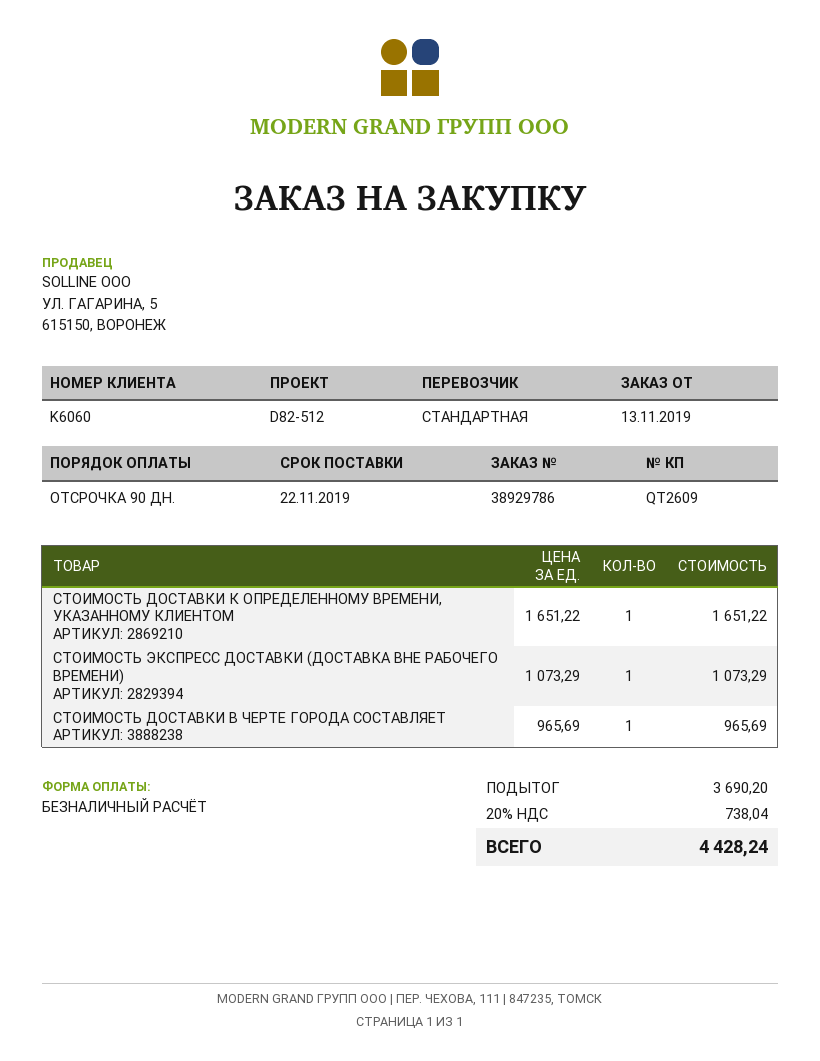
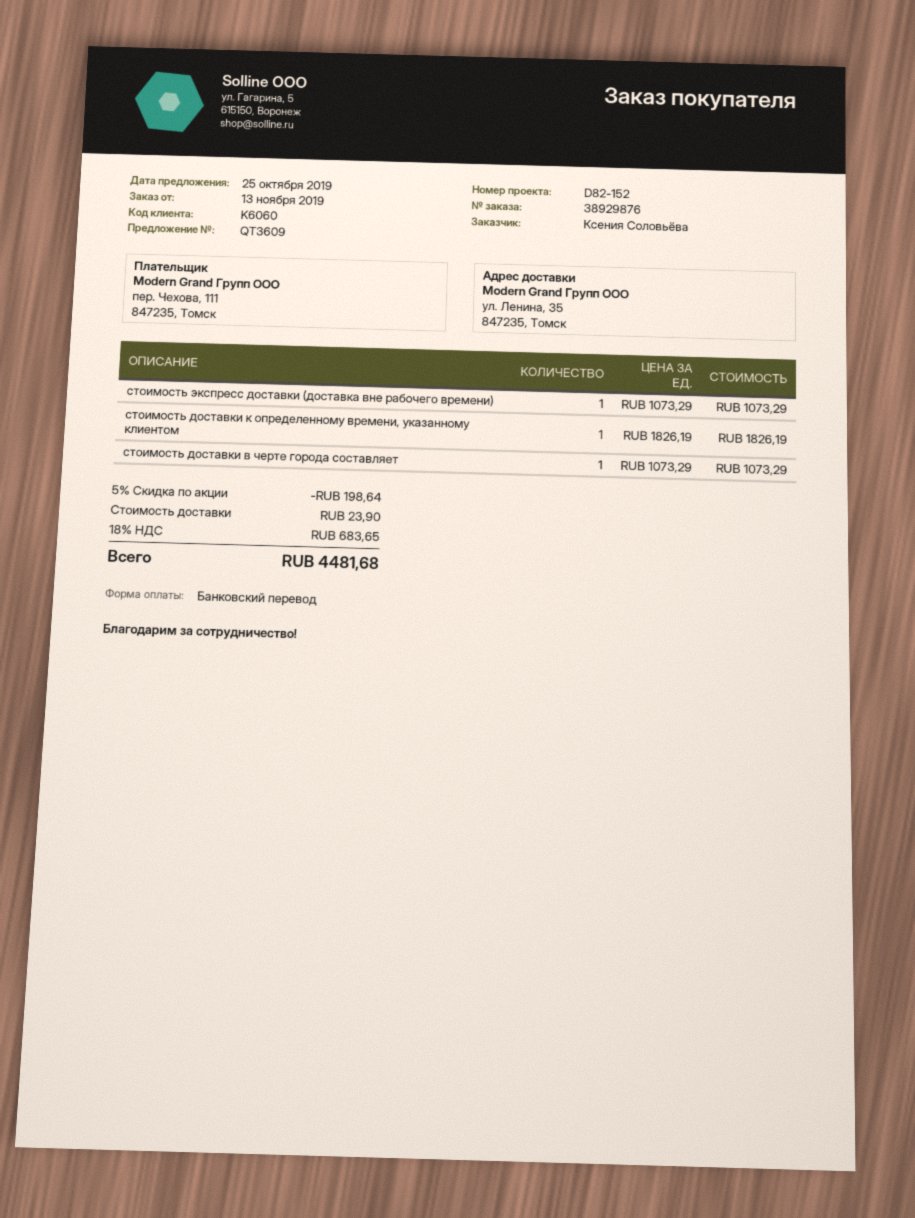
quote number: QT2609 -> QT3609
order number: 38929786 -> 38929876
reference: D82-512 -> D82-152
СТОИМОСТЬ ДОСТАВКИ К ОПРЕДЕЛЕННОМУ ВРЕМЕНИ, УКАЗАННОМУ КЛИЕНТОМ: 1 x 1651.22 = 1651.22 -> 1 x 1826.19 = 1826.19
СТОИМОСТЬ ДОСТАВКИ В ЧЕРТЕ ГОРОДА СОСТАВЛЯЕТ: 1 x 965.69 = 965.69 -> 1 x 1073.29 = 1073.29
discount: none -> 5% = 198.64
shipping: none -> 23.90
tax: 20% = 738.04 -> 18% = 683.65
total: 4428.24 -> 4481.68

